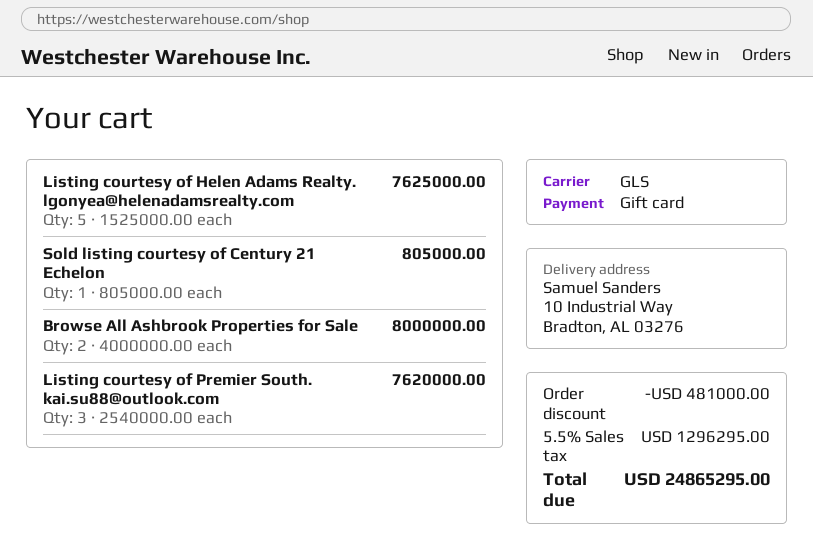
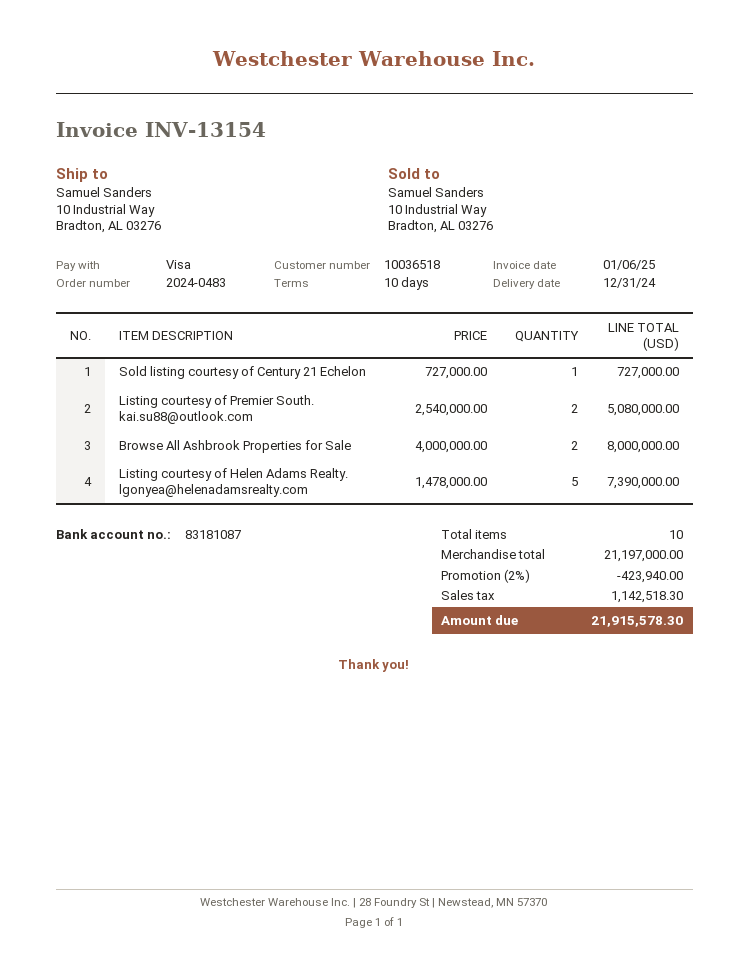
payment method: gift card -> Visa
Listing courtesy of Helen Adams Realty. lgonyea@helenadamsrealty.com: 5 x 1525000.00 = 7625000.00 -> 5 x 1478000.00 = 7390000.00
Sold listing courtesy of Century 21 Echelon: 1 x 805000.00 = 805000.00 -> 1 x 727000.00 = 727000.00
Listing courtesy of Premier South. kai.su88@outlook.com: 3 x 2540000.00 = 7620000.00 -> 2 x 2540000.00 = 5080000.00
discount: 481000.00 -> 423940.00
tax: 1296295.00 -> 1142518.30
total: 24865295.00 -> 21915578.30

